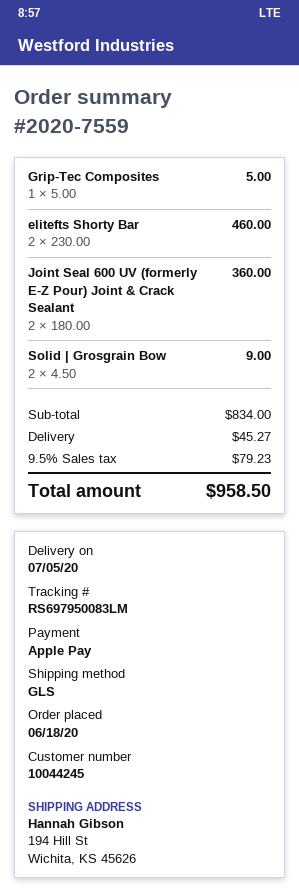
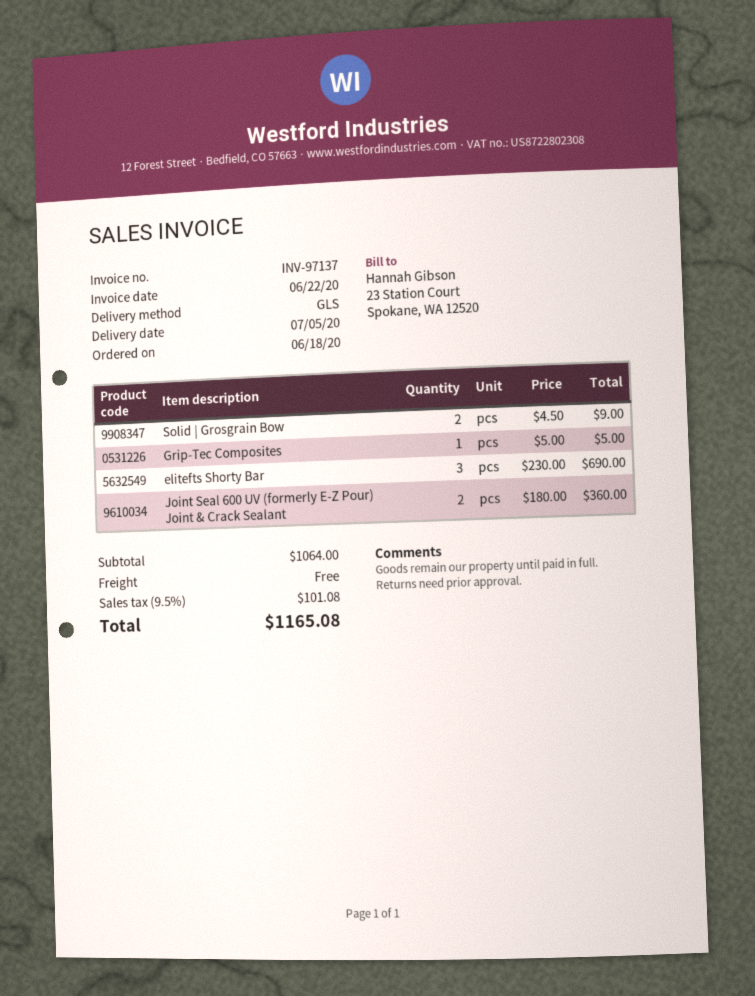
elitefts Shorty Bar: 2 x 230.00 = 460.00 -> 3 x 230.00 = 690.00
subtotal: 834.00 -> 1064.00
shipping: 45.27 -> 0.00
tax: 9.5% = 79.23 -> 9.5% = 101.08
total: 958.50 -> 1165.08

